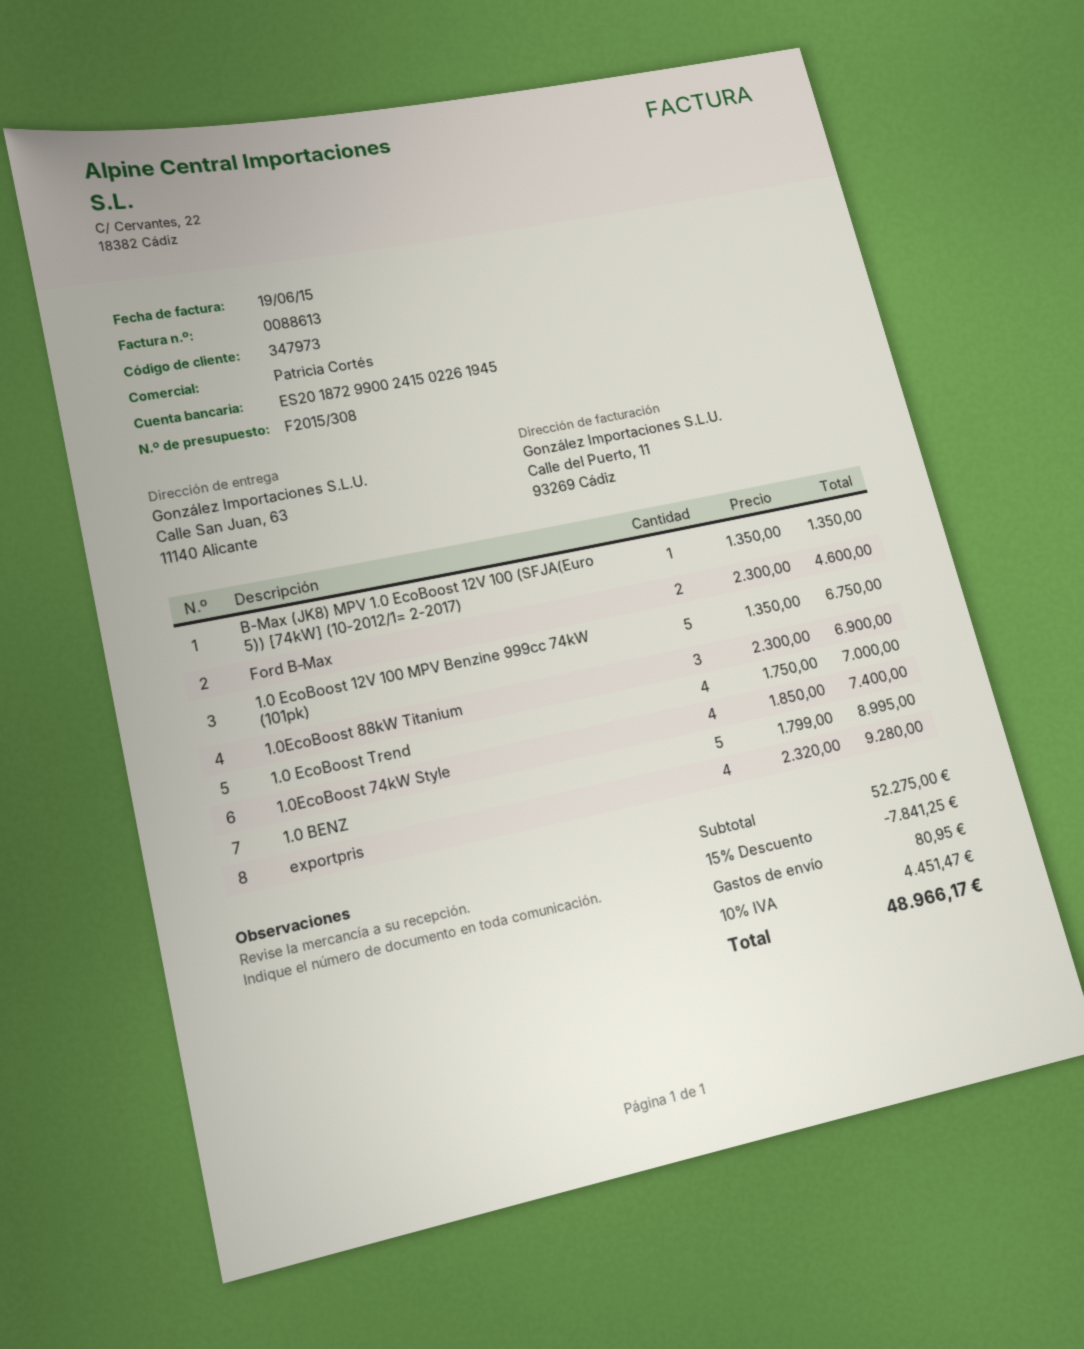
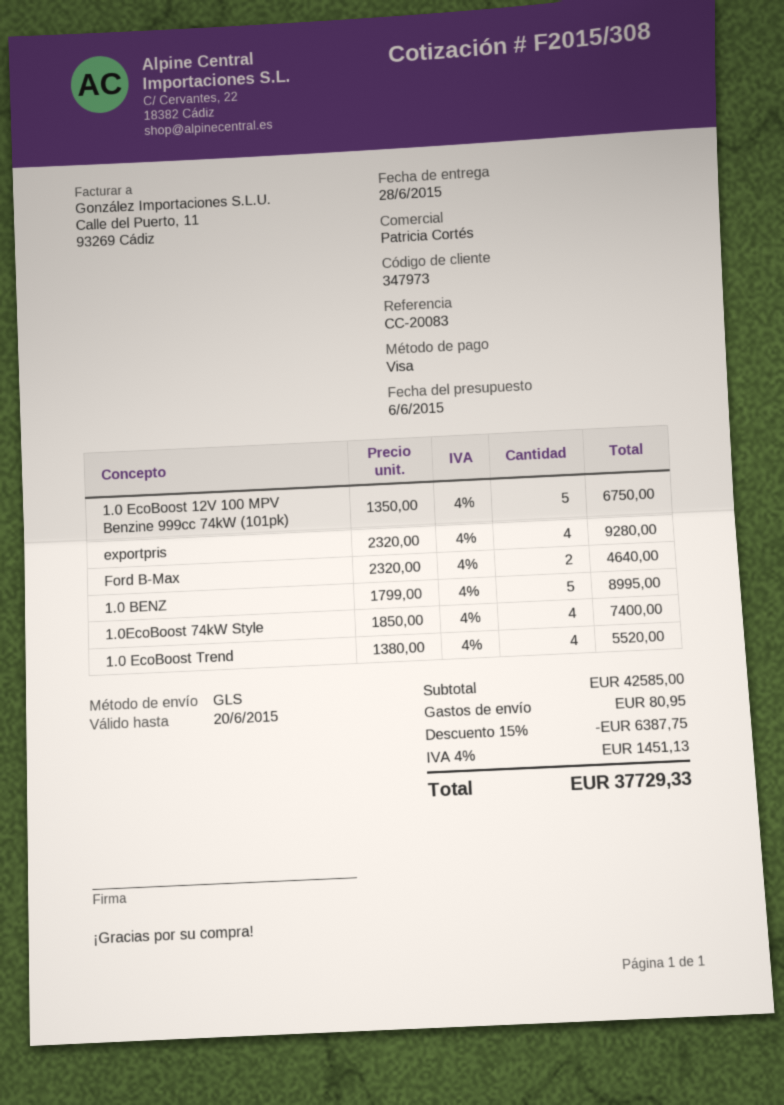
B-Max (JK8) MPV 1.0 EcoBoost 12V 100 (SFJA(Euro 5)) [74kW] (10-2012/1= 2-2017): 1 x 1350.00 = 1350.00 -> none
Ford B‑Max: 2 x 2300.00 = 4600.00 -> 2 x 2320.00 = 4640.00
1.0EcoBoost 88kW Titanium: 3 x 2300.00 = 6900.00 -> none
1.0 EcoBoost Trend: 4 x 1750.00 = 7000.00 -> 4 x 1380.00 = 5520.00
subtotal: 52275.00 -> 42585.00
discount: 15% = 7841.25 -> 15% = 6387.75
tax: 10% = 4451.47 -> 4% = 1451.13
total: 48966.17 -> 37729.33

